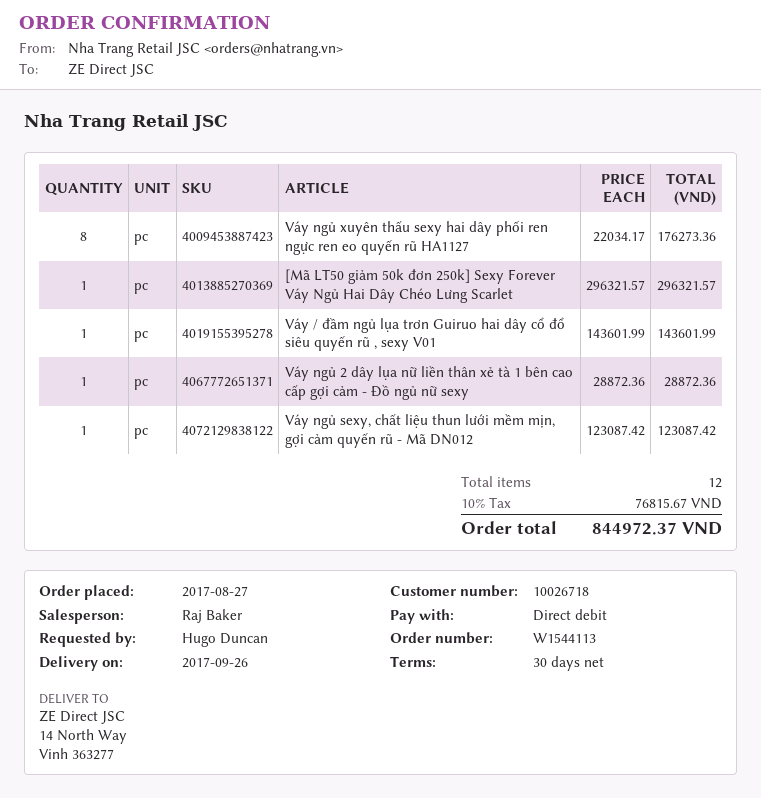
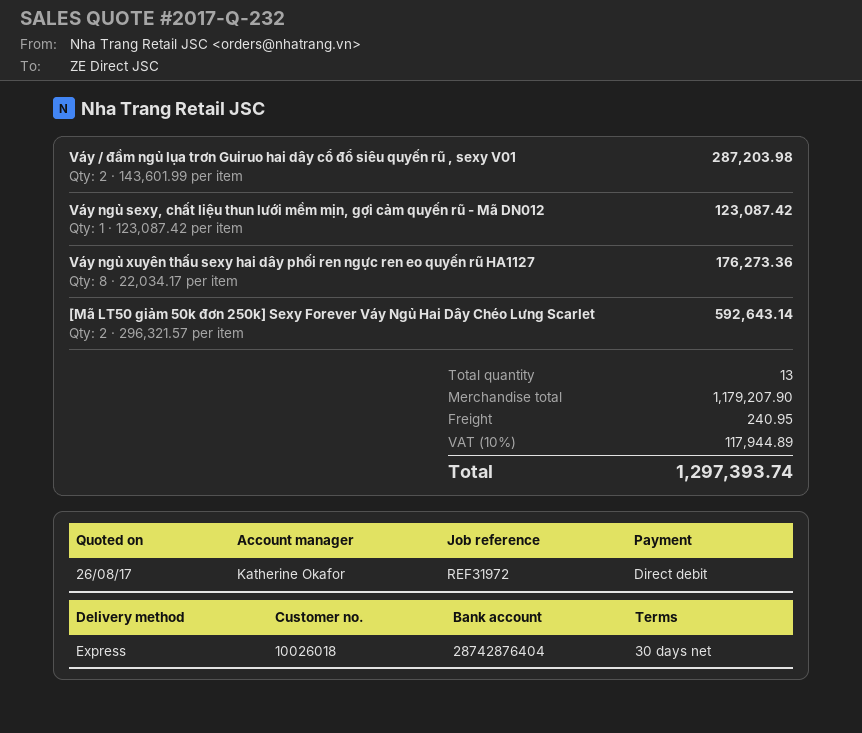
customer number: 10026718 -> 10026018
sales rep: Raj Baker -> Katherine Okafor
[Mã LT50 giảm 50k đơn 250k] Sexy Forever Váy Ngủ Hai Dây Chéo Lưng Scarlet: 1 x 296321.57 = 296321.57 -> 2 x 296321.57 = 592643.14
Váy / đầm ngủ lụa trơn Guiruo hai dây cổ đổ siêu quyến rũ , sexy V01: 1 x 143601.99 = 143601.99 -> 2 x 143601.99 = 287203.98
Váy ngủ 2 dây lụa nữ liền thân xẻ tà 1 bên cao cấp gợi cảm - Đồ ngủ nữ sexy: 1 x 28872.36 = 28872.36 -> none
total quantity: 12 -> 13
shipping: none -> 240.95
tax: 10% = 76815.67 -> 10% = 117944.89
total: 844972.37 -> 1297393.74

